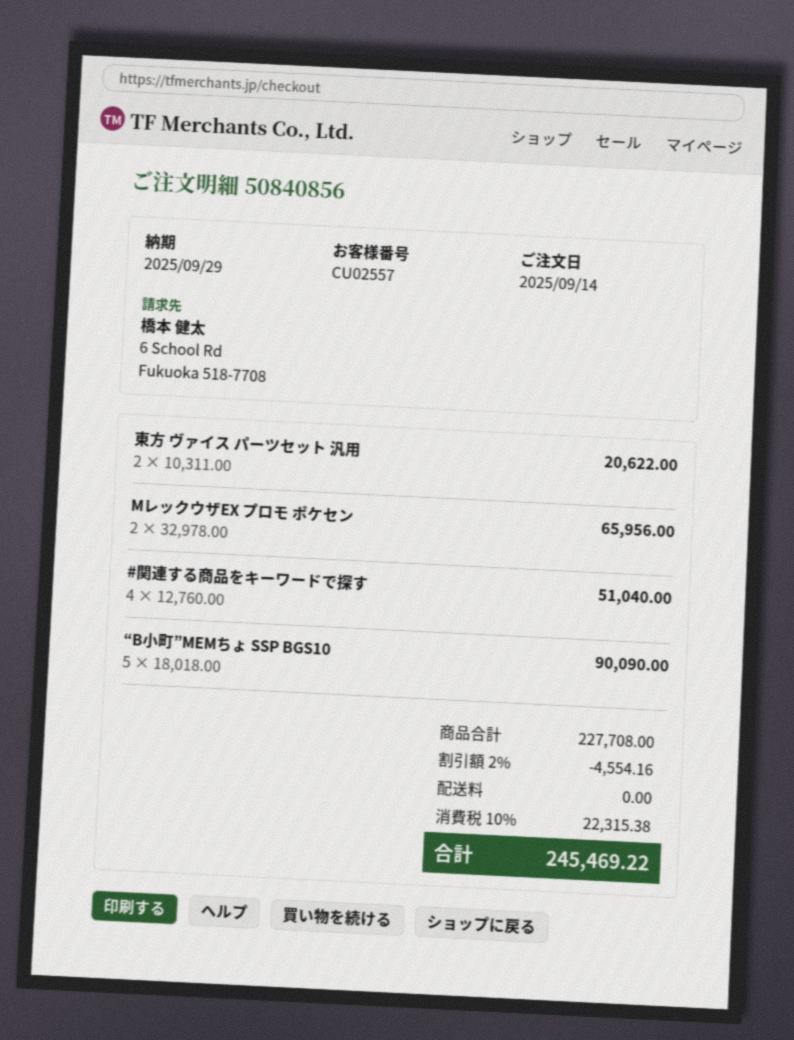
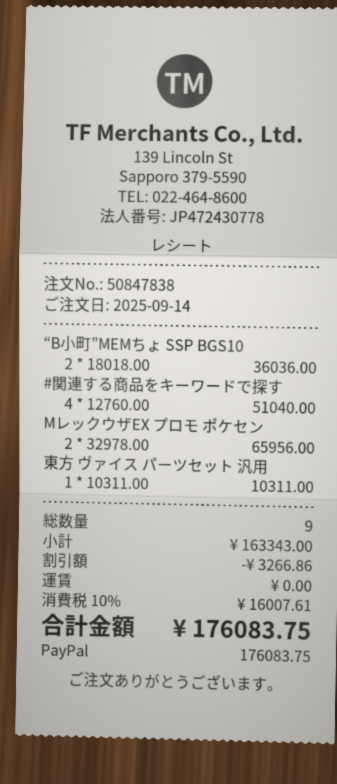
order number: 50840856 -> 50847838
東方 ヴァイス パーツセット 汎用: 2 x 10311.00 = 20622.00 -> 1 x 10311.00 = 10311.00
“B小町”MEMちょ SSP BGS10: 5 x 18018.00 = 90090.00 -> 2 x 18018.00 = 36036.00
subtotal: 227708.00 -> 163343.00
discount: 4554.16 -> 3266.86
tax: 10% = 22315.38 -> 10% = 16007.61
total: 245469.22 -> 176083.75

